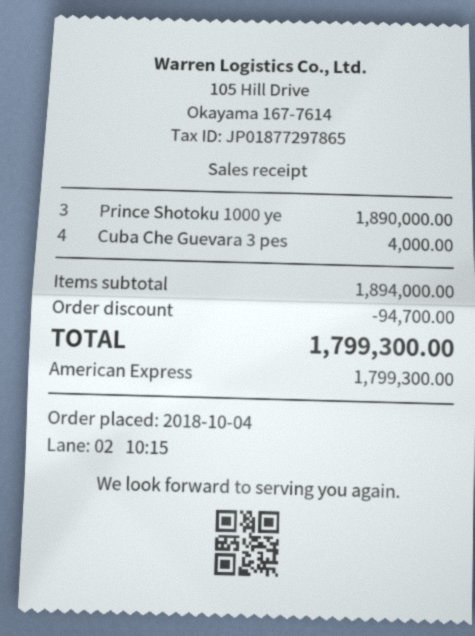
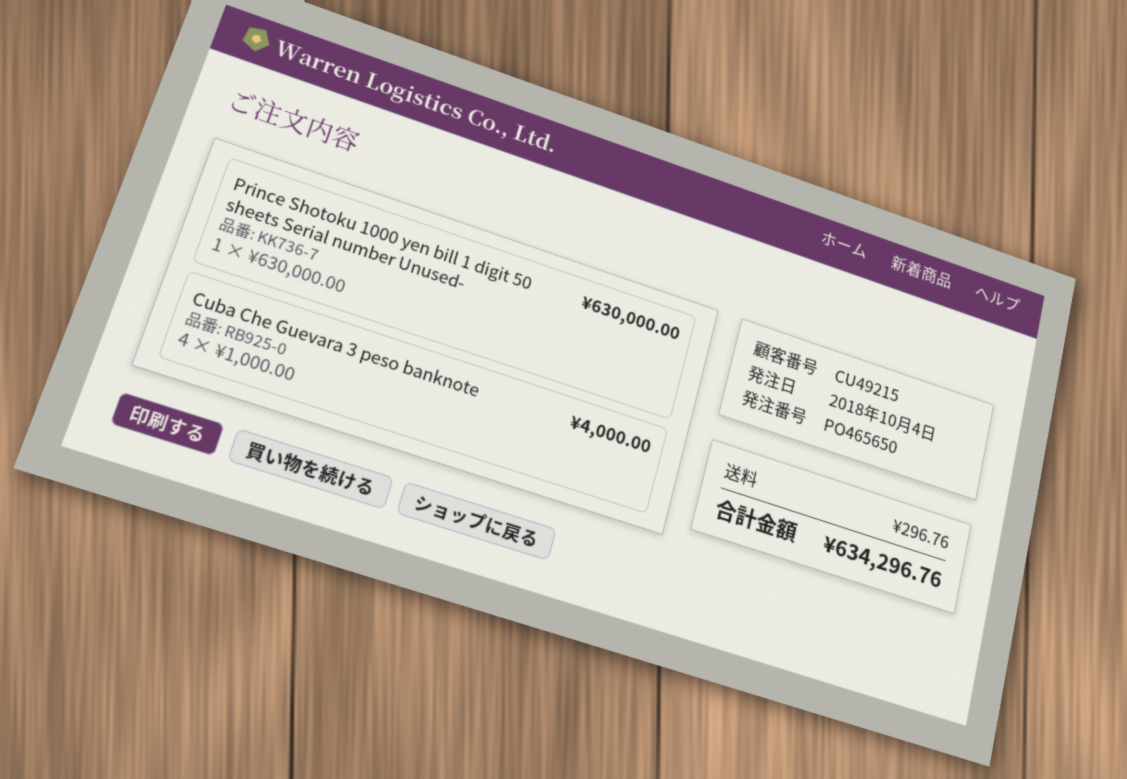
Prince Shotoku 1000 ye: 3 for 1890000.00 -> 1 for 630000.00
discount: 94700.00 -> none
shipping: none -> 296.76
total: 1799300.00 -> 634296.76

